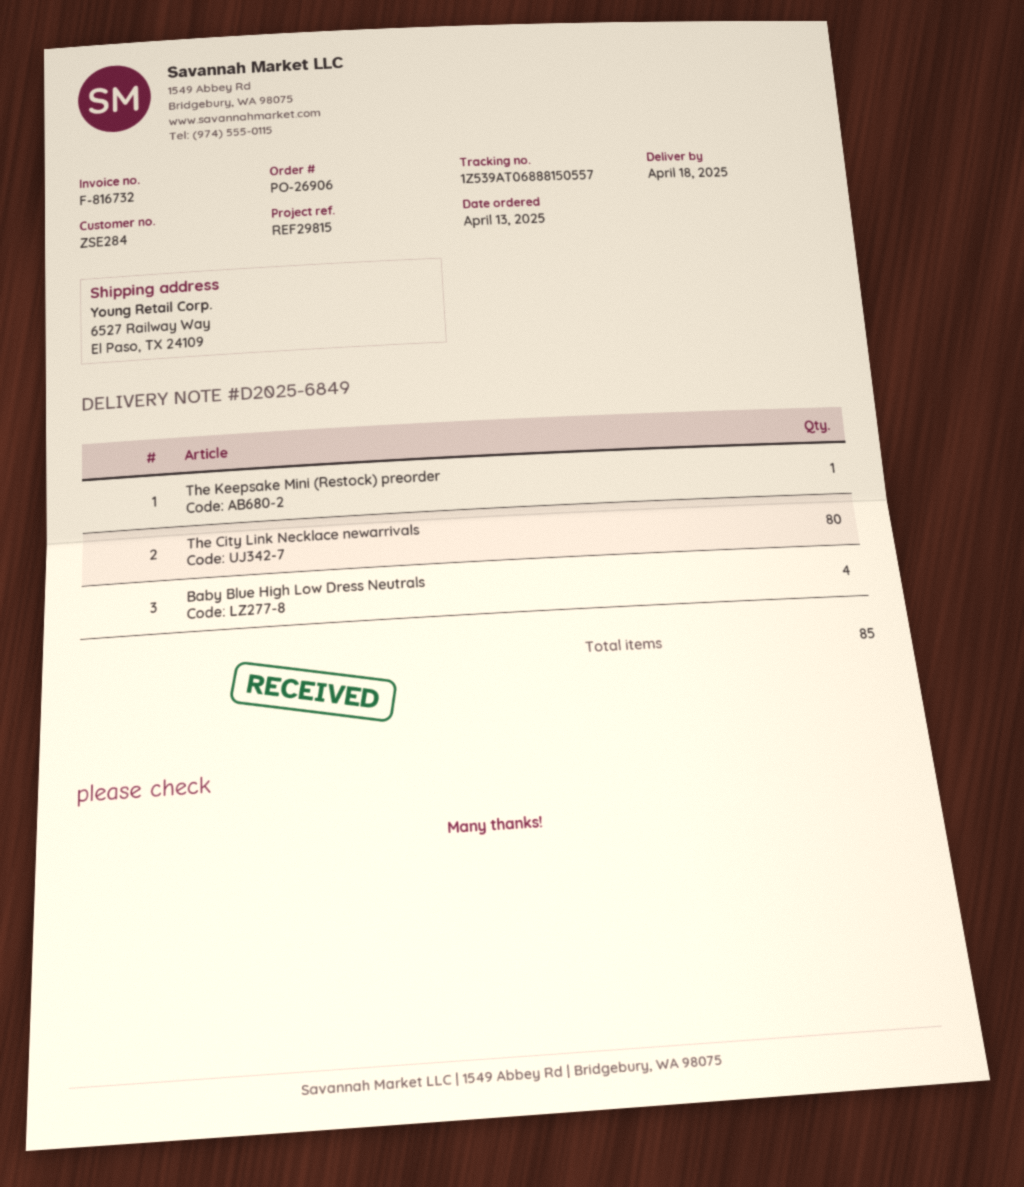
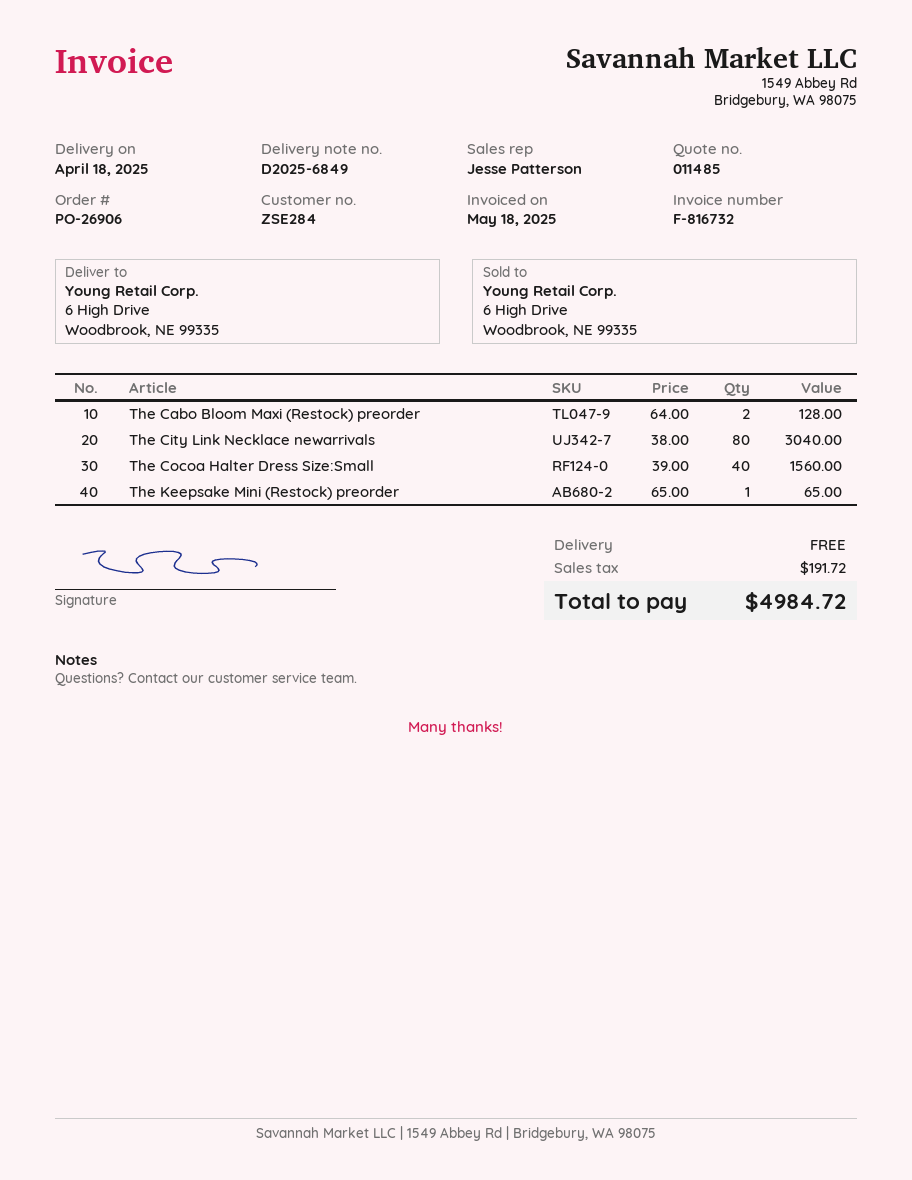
ship to: 6527 Railway Way, El Paso, TX 24109 -> 6 High Drive, Woodbrook, NE 99335
Baby Blue High Low Dress Neutrals: 4 -> none
The Cabo Bloom Maxi (Restock) preorder: none -> 2
The Cocoa Halter Dress Size:Small: none -> 40

